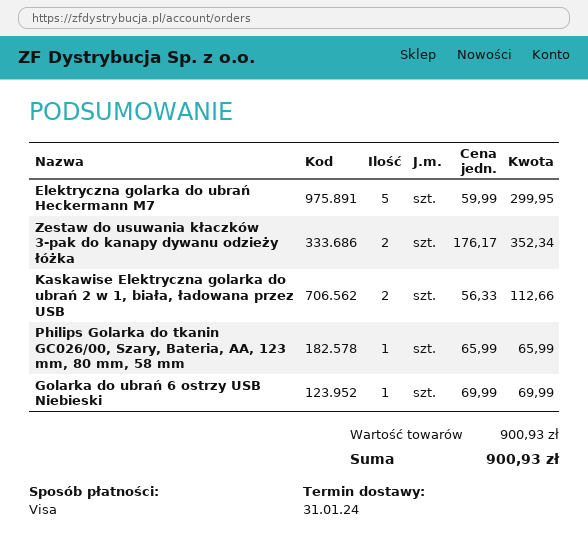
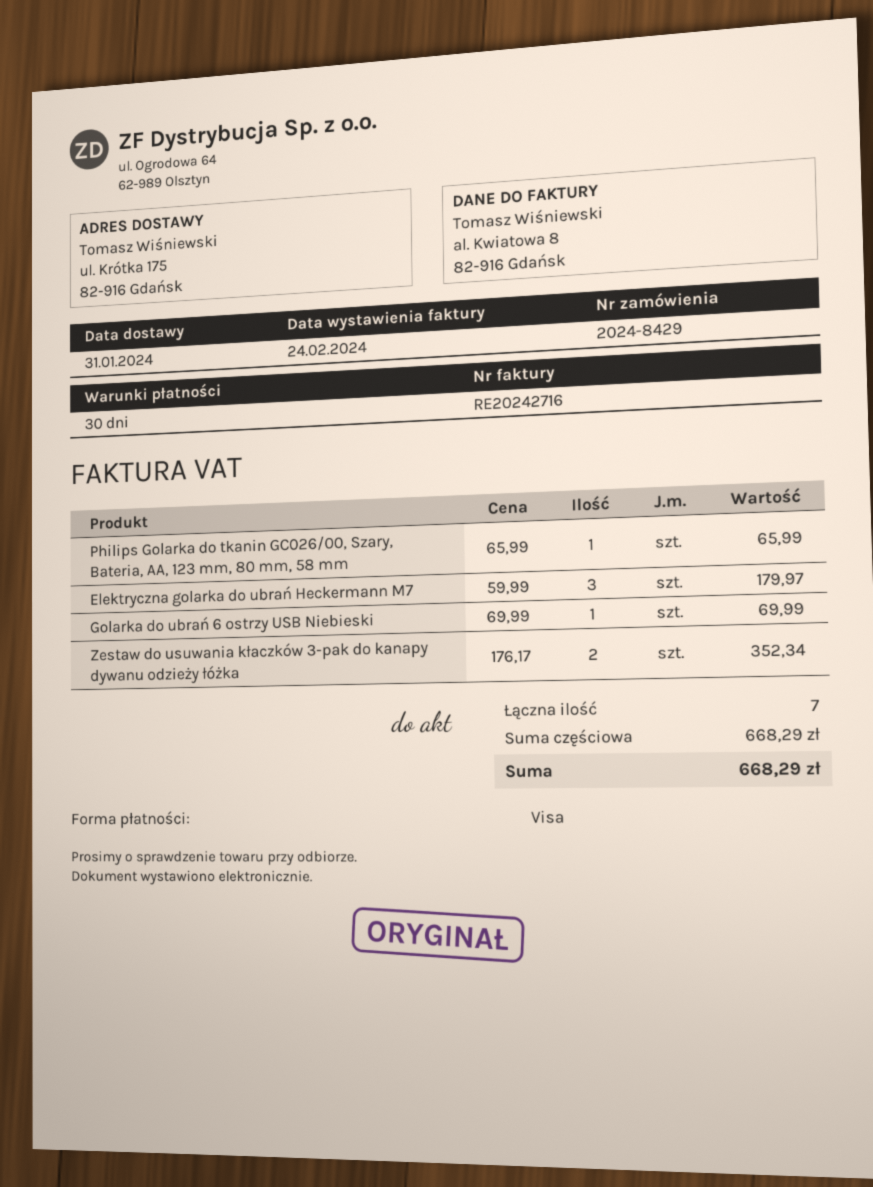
Elektryczna golarka do ubrań Heckermann M7: 5 x 59.99 = 299.95 -> 3 x 59.99 = 179.97
Kaskawise Elektryczna golarka do ubrań 2 w 1, biała, ładowana przez USB: 2 x 56.33 = 112.66 -> none
subtotal: 900.93 -> 668.29
total: 900.93 -> 668.29

